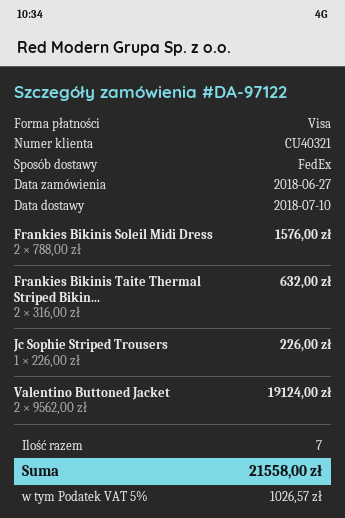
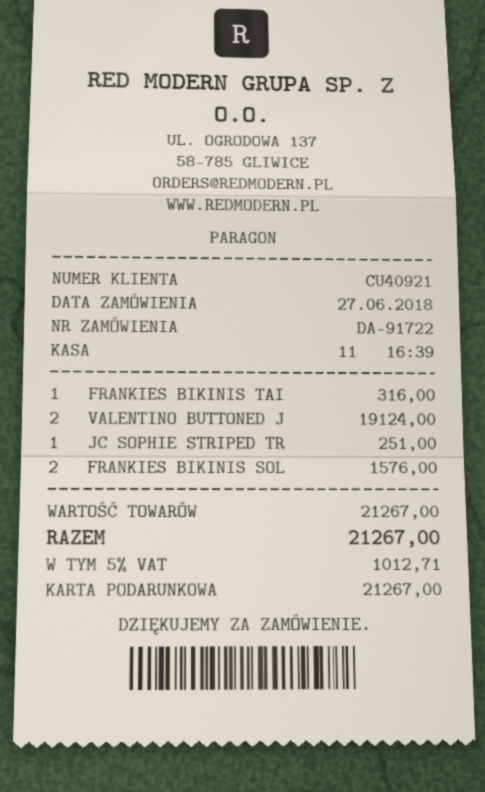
order number: DA-97122 -> DA-91722
customer number: CU40321 -> CU40921
payment method: Visa -> gift card
Frankies Bikinis Taite Thermal Striped Bikin...: 2 for 632.00 -> 1 for 316.00
Jc Sophie Striped Trousers: 1 for 226.00 -> 1 for 251.00
tax: 5% = 1026.57 -> 5% = 1012.71
total: 21558.00 -> 21267.00

